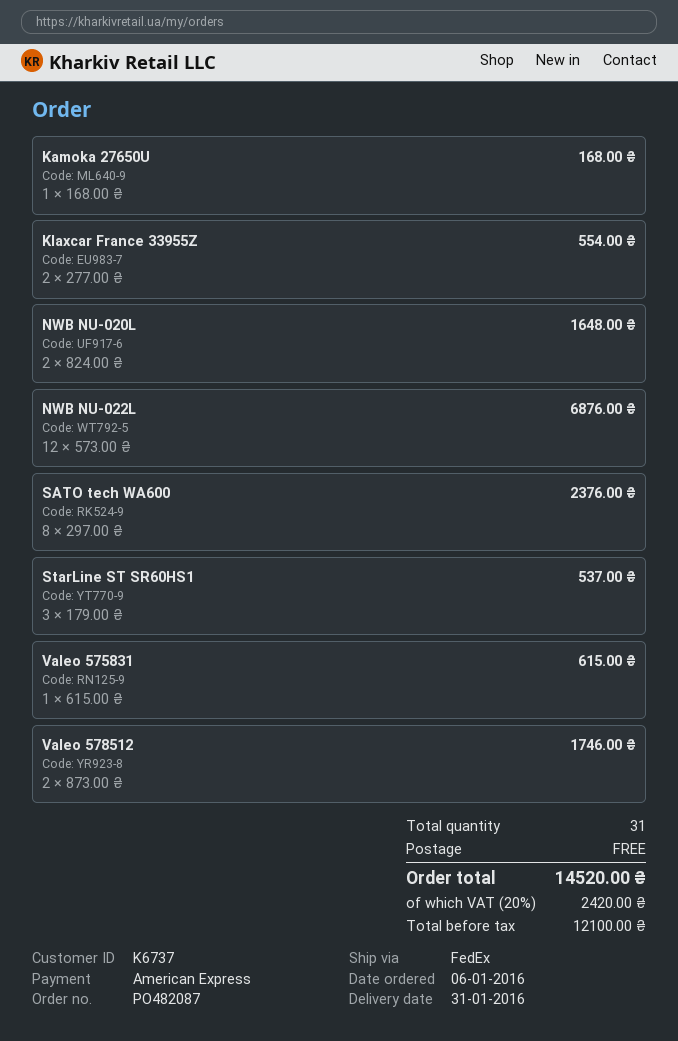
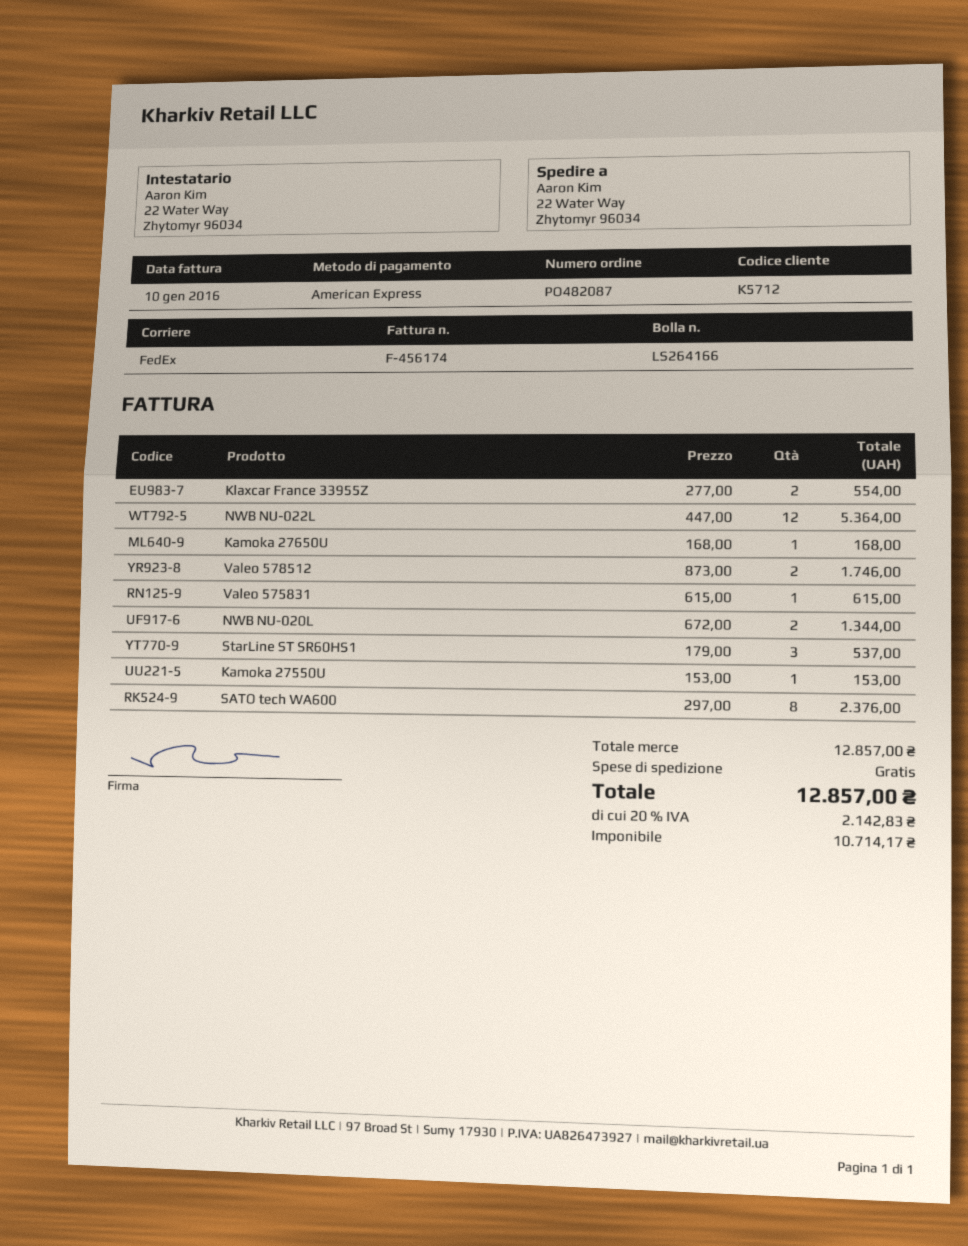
customer number: K6737 -> K5712
NWB NU-020L: 2 x 824.00 = 1648.00 -> 2 x 672.00 = 1344.00
NWB NU-022L: 12 x 573.00 = 6876.00 -> 12 x 447.00 = 5364.00
Kamoka 27550U: none -> 1 x 153.00 = 153.00
net: 12100.00 -> 10714.17
tax: 20% = 2420.00 -> 20% = 2142.83
total: 14520.00 -> 12857.00

